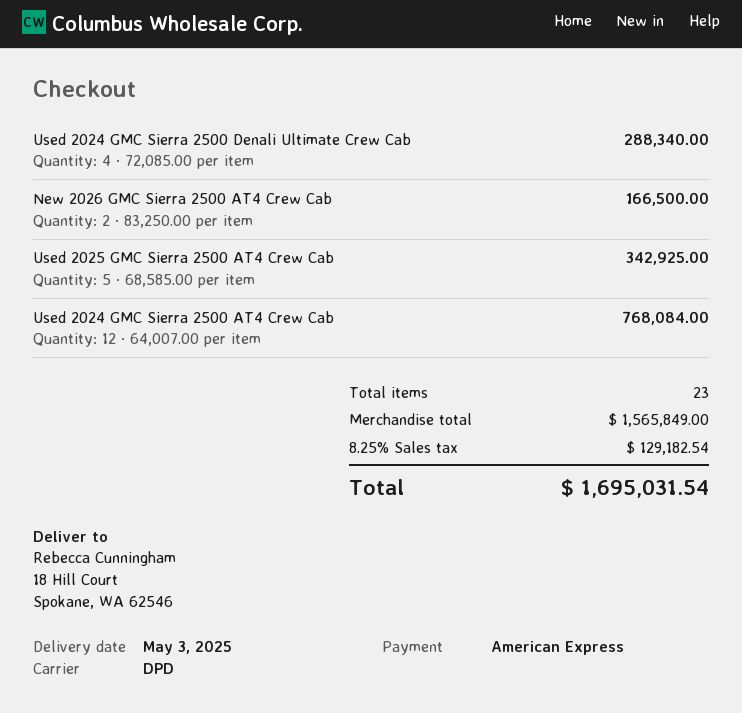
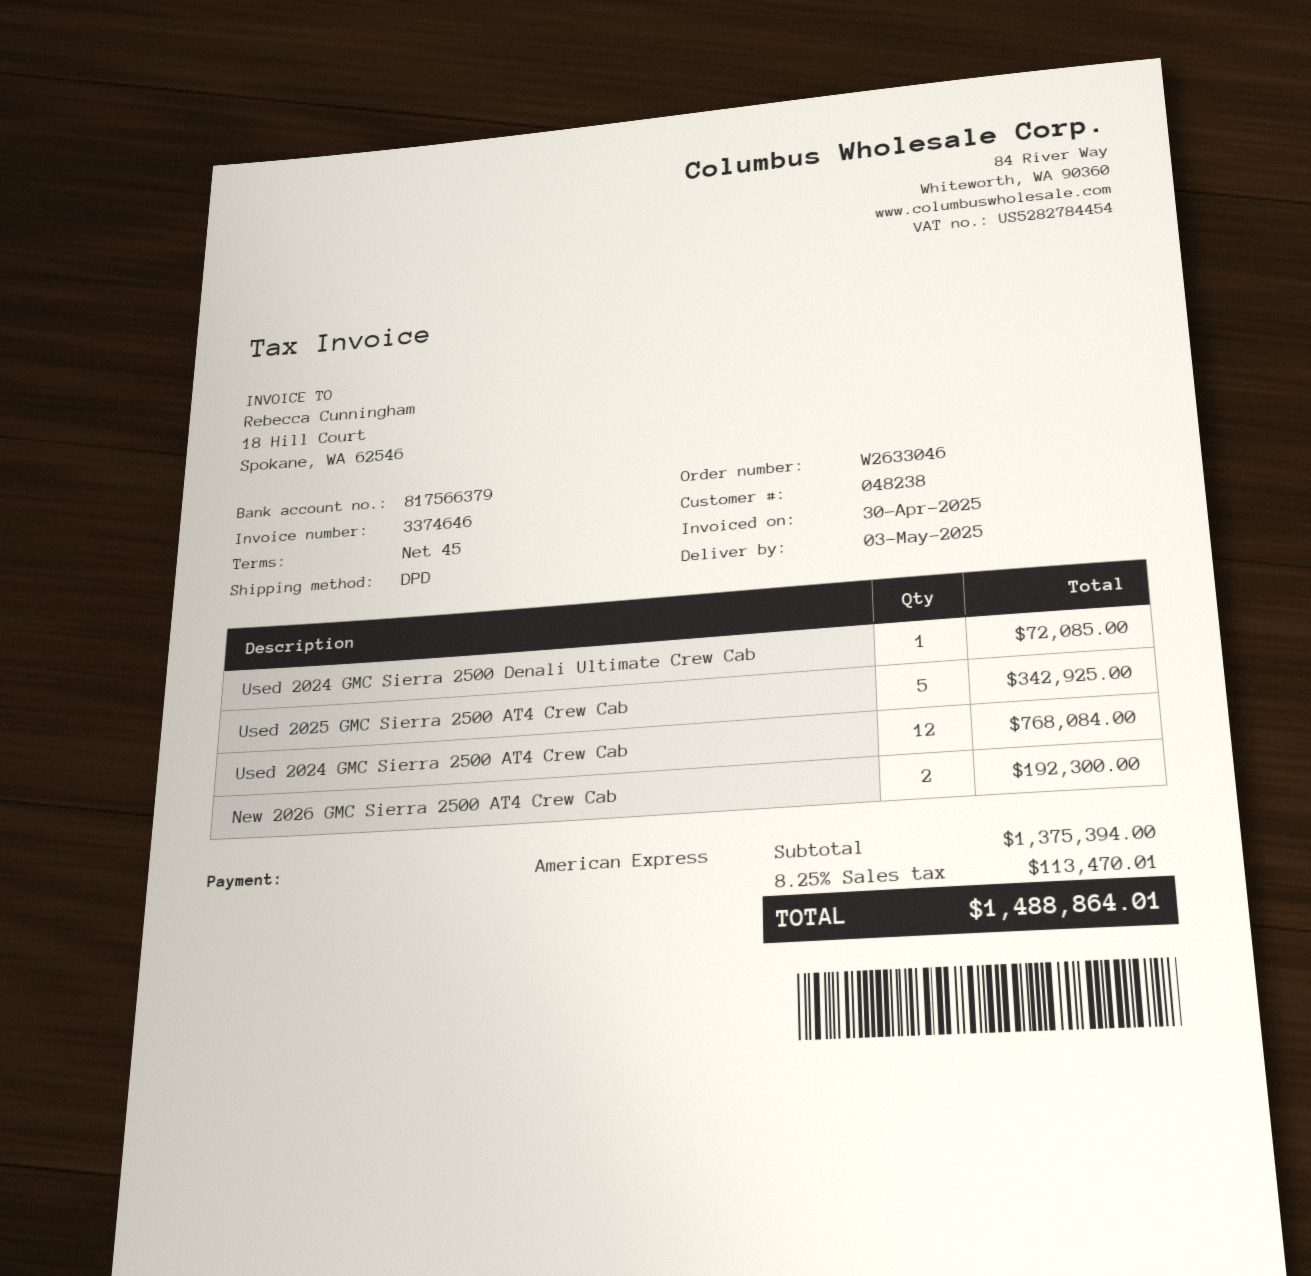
Used 2024 GMC Sierra 2500 Denali Ultimate Crew Cab: 4 for 288340.00 -> 1 for 72085.00
New 2026 GMC Sierra 2500 AT4 Crew Cab: 2 for 166500.00 -> 2 for 192300.00
subtotal: 1565849.00 -> 1375394.00
tax: 8.25% = 129182.54 -> 8.25% = 113470.01
total: 1695031.54 -> 1488864.01

